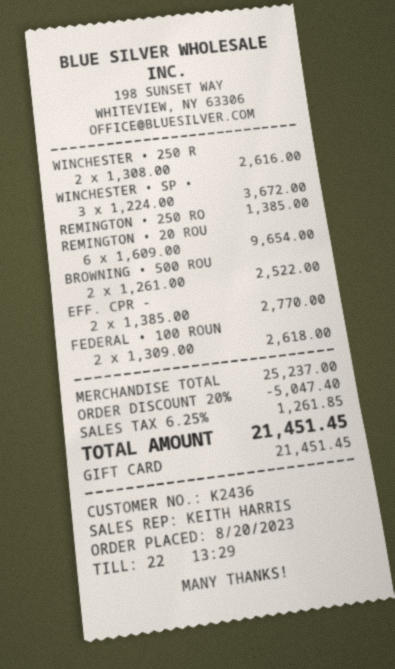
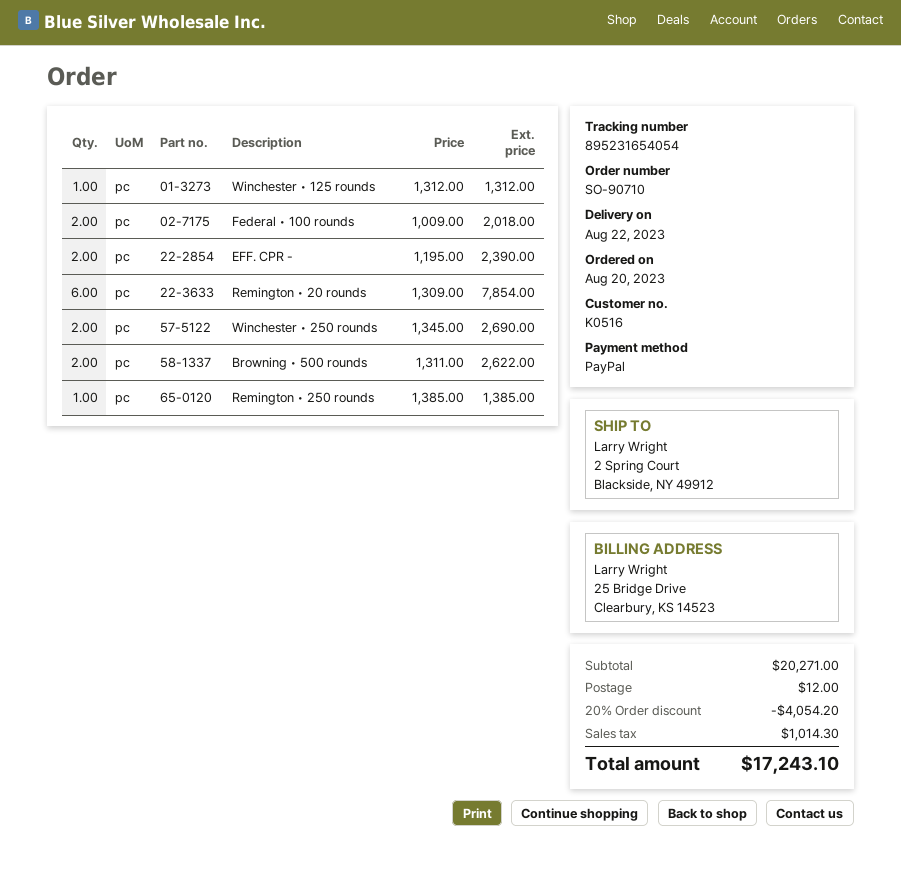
customer number: K2436 -> K0516
payment method: gift card -> PayPal
WINCHESTER • 250 R: 2 x 1308.00 = 2616.00 -> 2 x 1345.00 = 2690.00
WINCHESTER • SP •: 3 x 1224.00 = 3672.00 -> none
REMINGTON • 20 ROU: 6 x 1609.00 = 9654.00 -> 6 x 1309.00 = 7854.00
BROWNING • 500 ROU: 2 x 1261.00 = 2522.00 -> 2 x 1311.00 = 2622.00
EFF. CPR -: 2 x 1385.00 = 2770.00 -> 2 x 1195.00 = 2390.00
FEDERAL • 100 ROUN: 2 x 1309.00 = 2618.00 -> 2 x 1009.00 = 2018.00
Winchester • 125 rounds: none -> 1 x 1312.00 = 1312.00
subtotal: 25237.00 -> 20271.00
discount: 20% = 5047.40 -> 20% = 4054.20
shipping: none -> 12.00
tax: 1261.85 -> 1014.30
total: 21451.45 -> 17243.10

